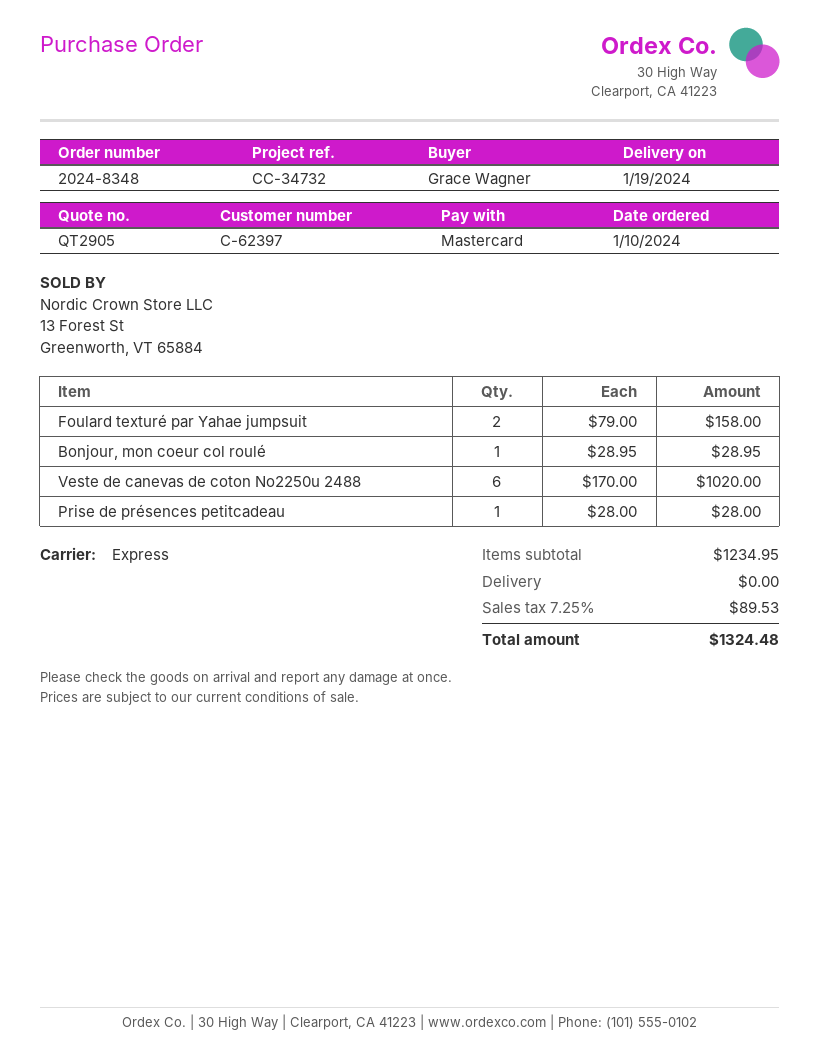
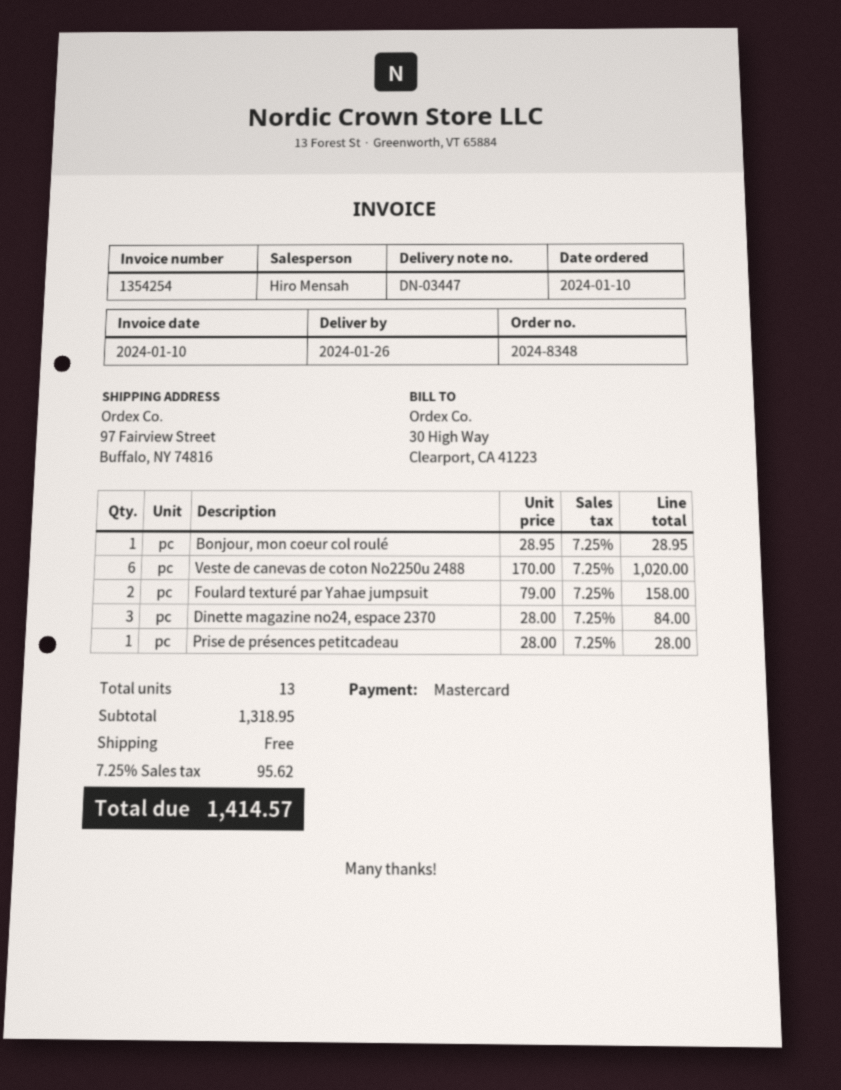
delivery date: 2024-01-19 -> 2024-01-26
Dinette magazine no24, espace 2370: none -> 3 x 28.00 = 84.00
subtotal: 1234.95 -> 1318.95
tax: 7.25% = 89.53 -> 7.25% = 95.62
total: 1324.48 -> 1414.57

